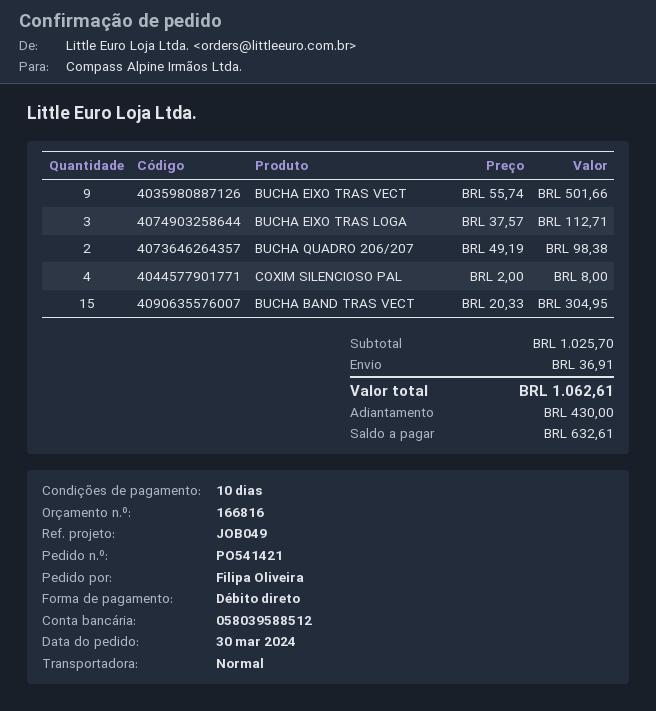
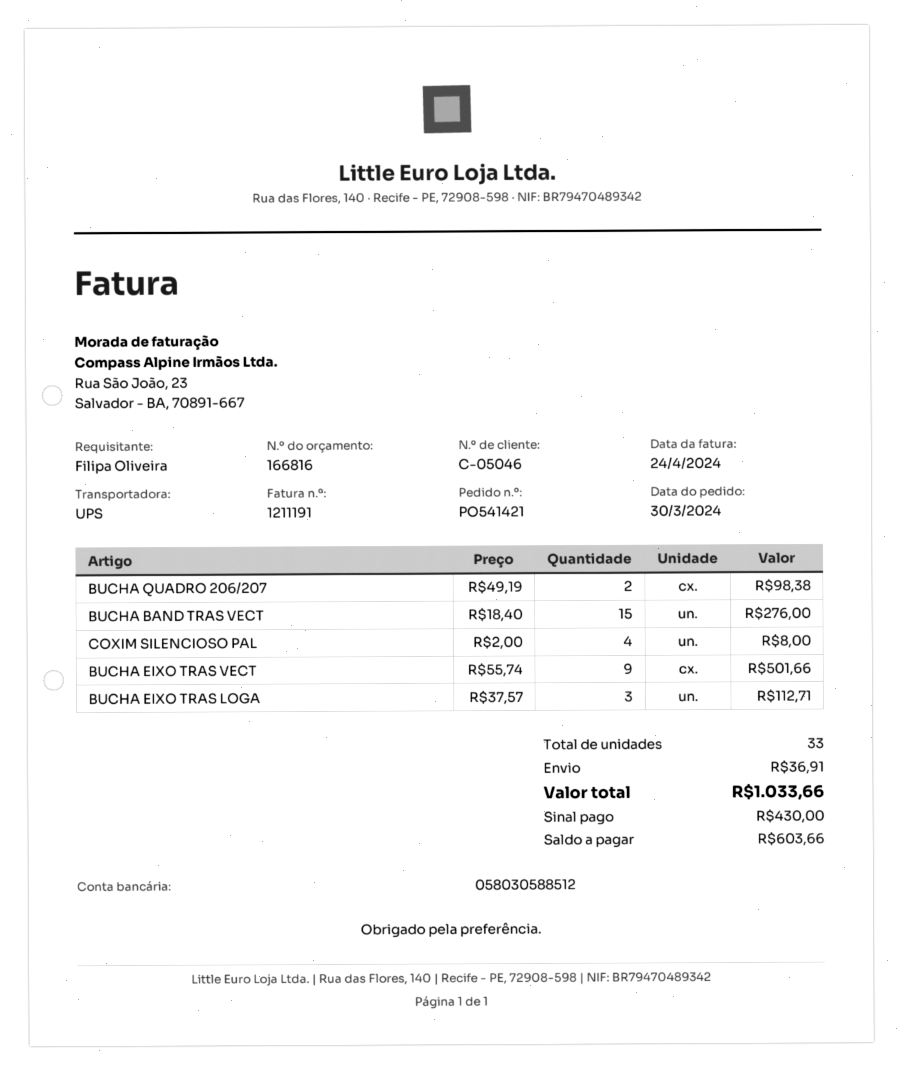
bank account: 058039588512 -> 058030588512
shipping method: standard -> UPS
BUCHA BAND TRAS VECT: 15 x 20.33 = 304.95 -> 15 x 18.40 = 276.00
total: 1062.61 -> 1033.66
balance: 632.61 -> 603.66

